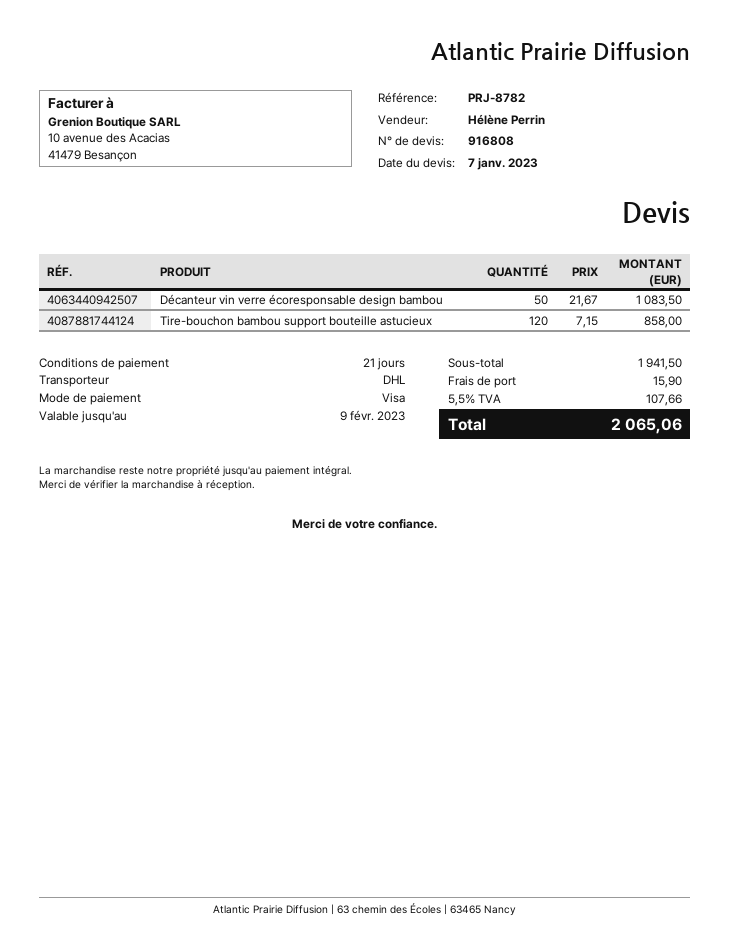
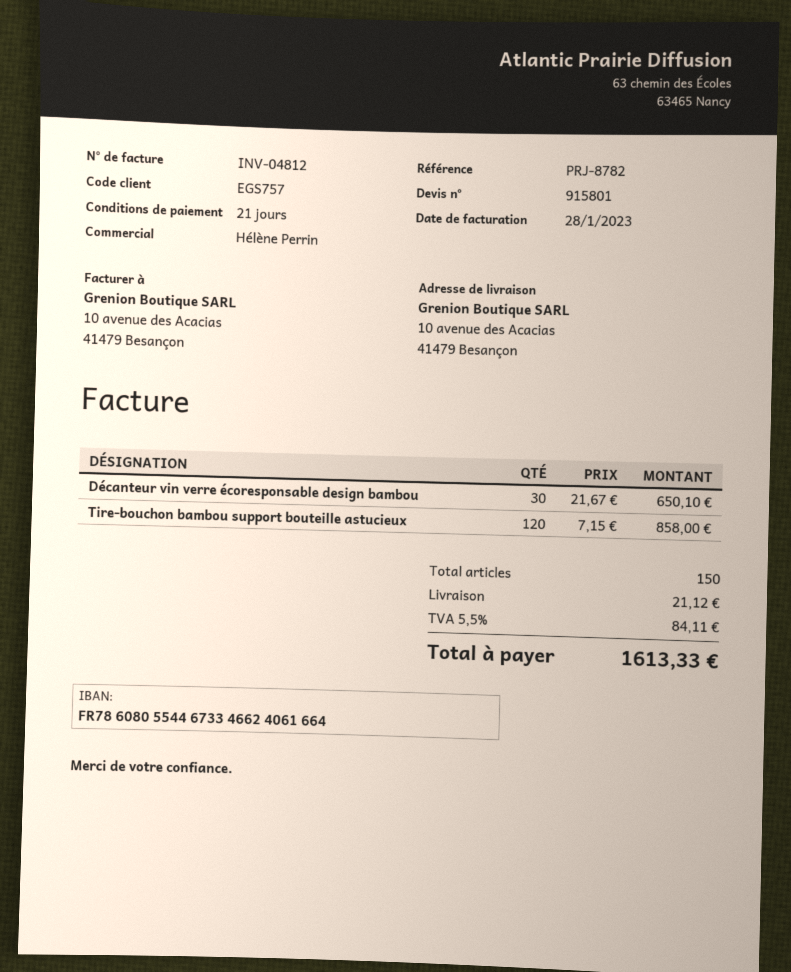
quote number: 916808 -> 915801
Décanteur vin verre écoresponsable design bambou: 50 x 21.67 = 1083.50 -> 30 x 21.67 = 650.10
shipping: 15.90 -> 21.12
tax: 5.5% = 107.66 -> 5.5% = 84.11
total: 2065.06 -> 1613.33

